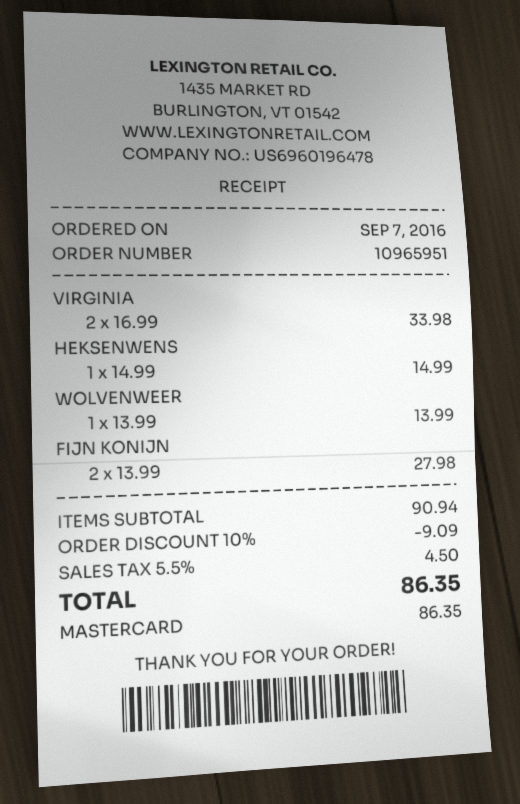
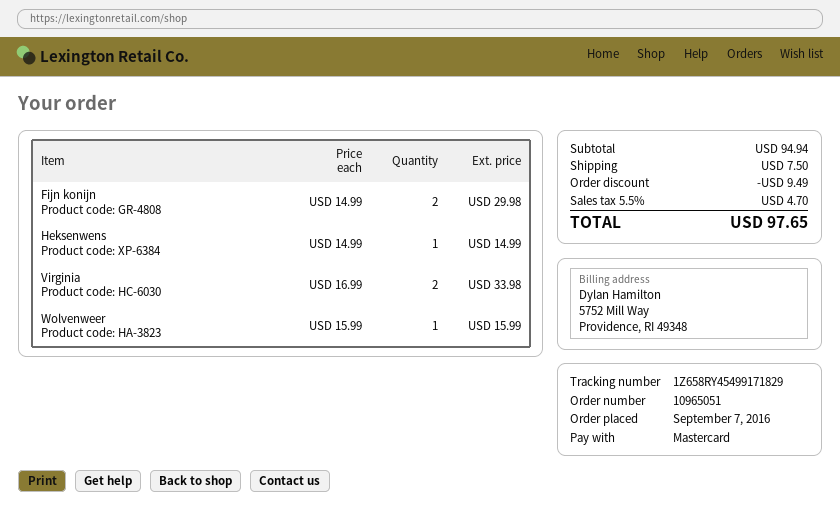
order number: 10965951 -> 10965051
WOLVENWEER: 1 x 13.99 = 13.99 -> 1 x 15.99 = 15.99
FIJN KONIJN: 2 x 13.99 = 27.98 -> 2 x 14.99 = 29.98
subtotal: 90.94 -> 94.94
discount: 9.09 -> 9.49
shipping: none -> 7.50
tax: 5.5% = 4.50 -> 5.5% = 4.70
total: 86.35 -> 97.65

